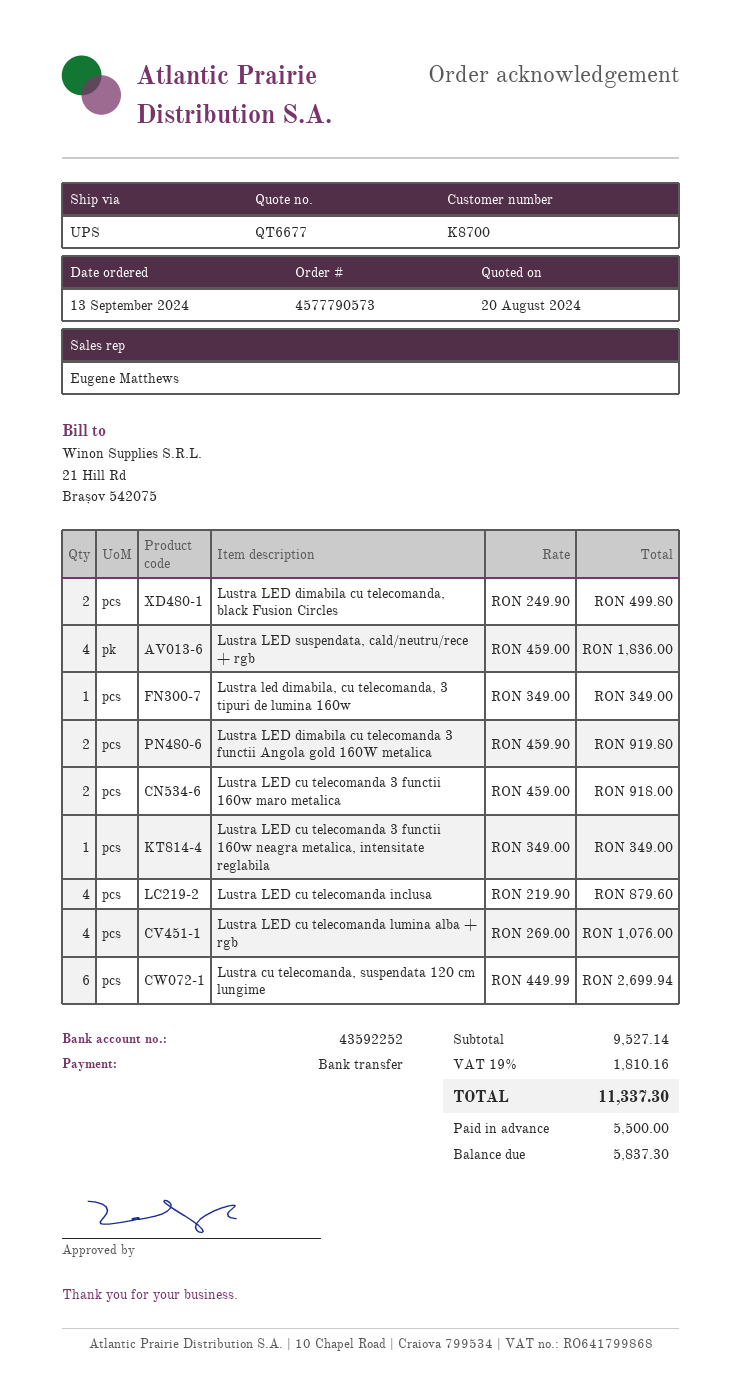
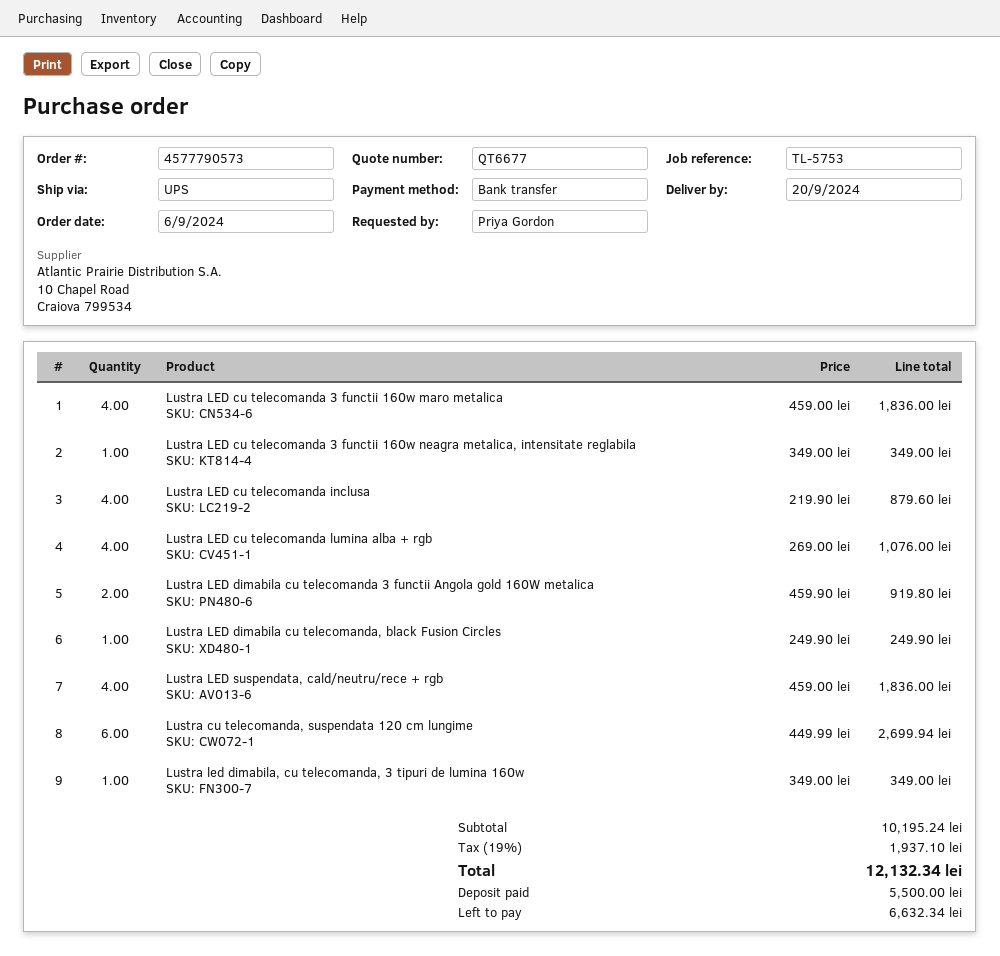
order date: 2024-09-13 -> 2024-09-06
Lustra LED dimabila cu telecomanda, black Fusion Circles: 2 x 249.90 = 499.80 -> 1 x 249.90 = 249.90
Lustra LED cu telecomanda 3 functii 160w maro metalica: 2 x 459.00 = 918.00 -> 4 x 459.00 = 1836.00
subtotal: 9527.14 -> 10195.24
tax: 19% = 1810.16 -> 19% = 1937.10
total: 11337.30 -> 12132.34
balance: 5837.30 -> 6632.34

